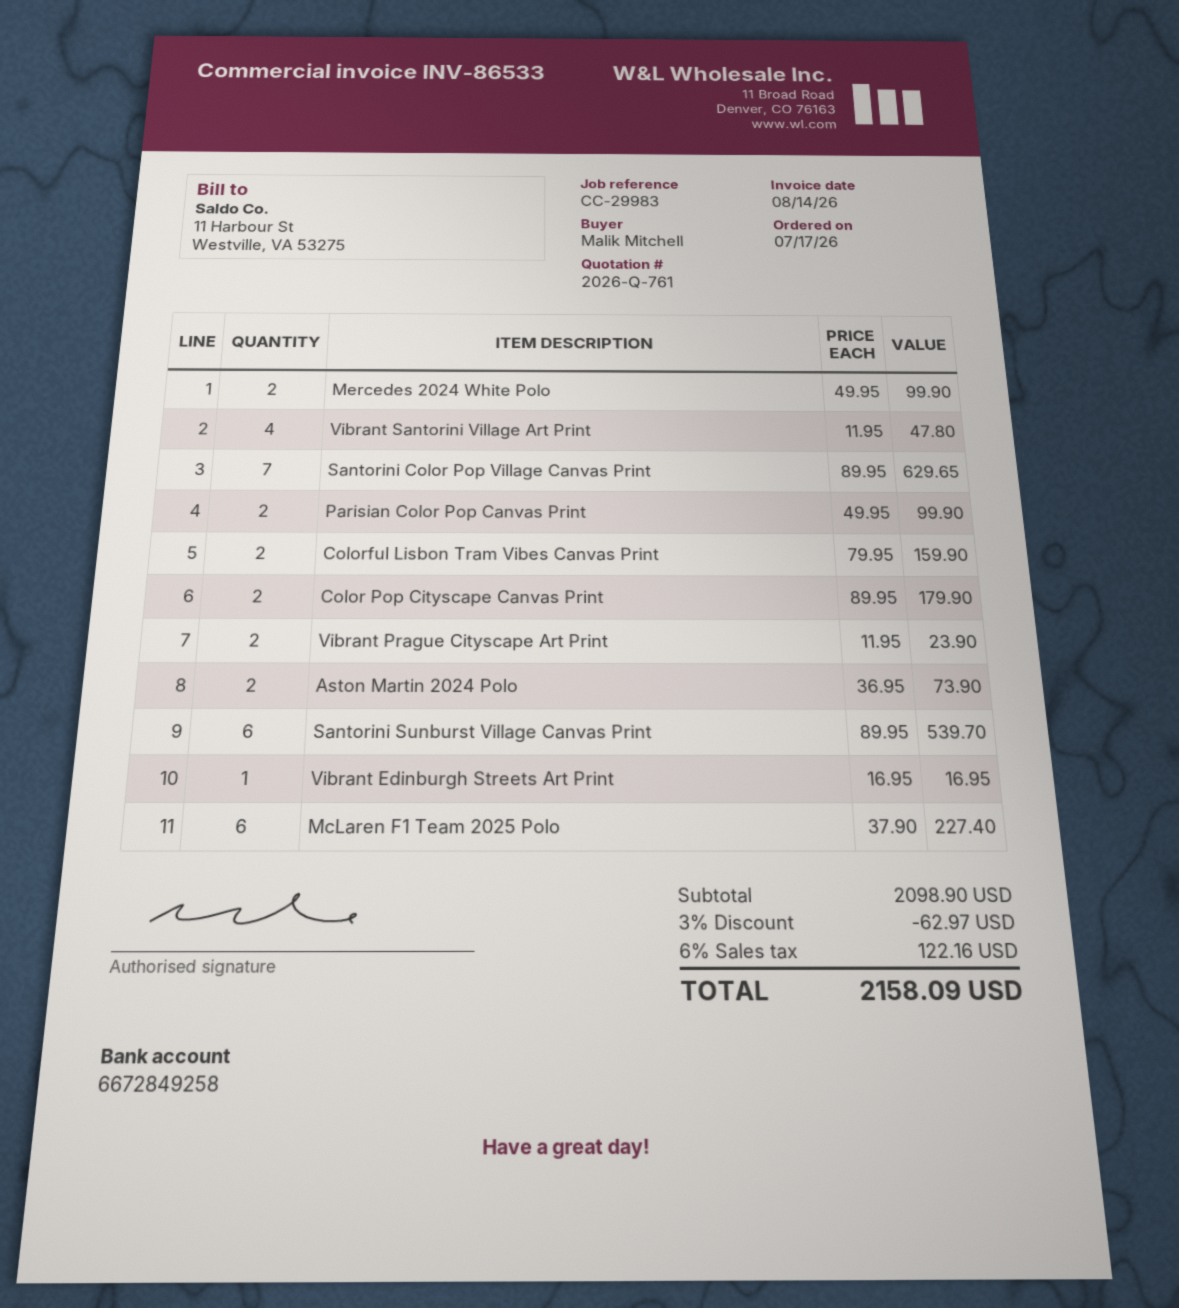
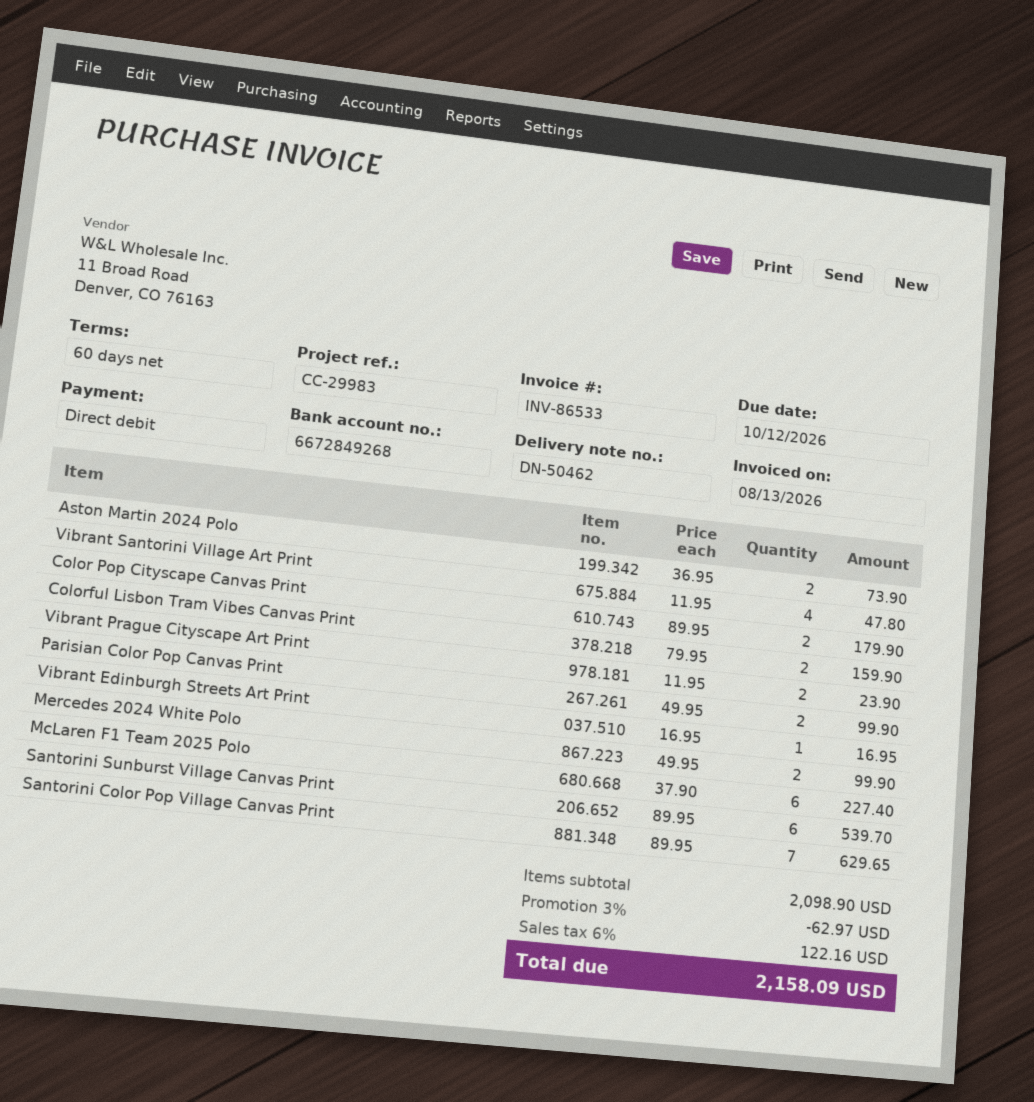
invoice date: 2026-08-14 -> 2026-08-13
bank account: 6672849258 -> 6672849268

